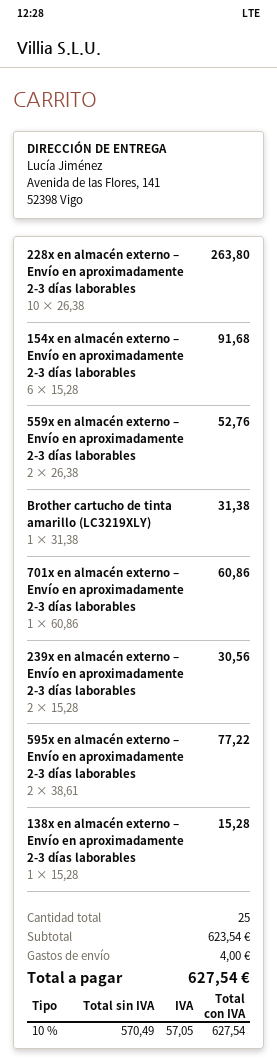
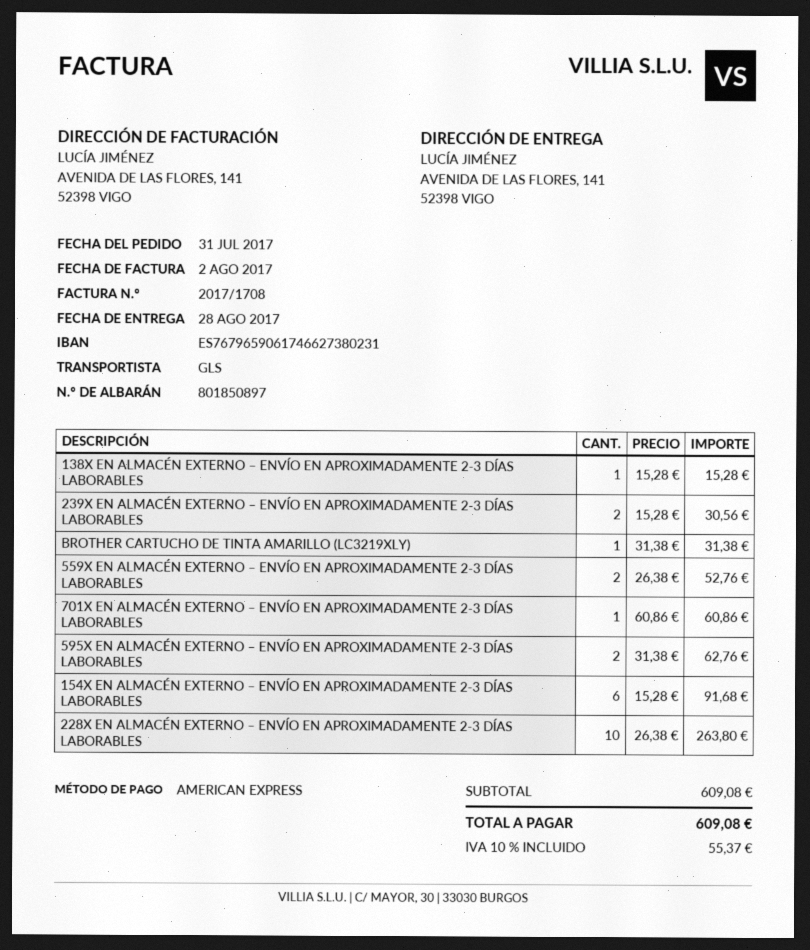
595x en almacén externo – Envío en aproximadamente 2-3 días laborables: 2 x 38.61 = 77.22 -> 2 x 31.38 = 62.76
subtotal: 623.54 -> 609.08
shipping: 4.00 -> none
tax: 10% = 57.05 -> 10% = 55.37
total: 627.54 -> 609.08

